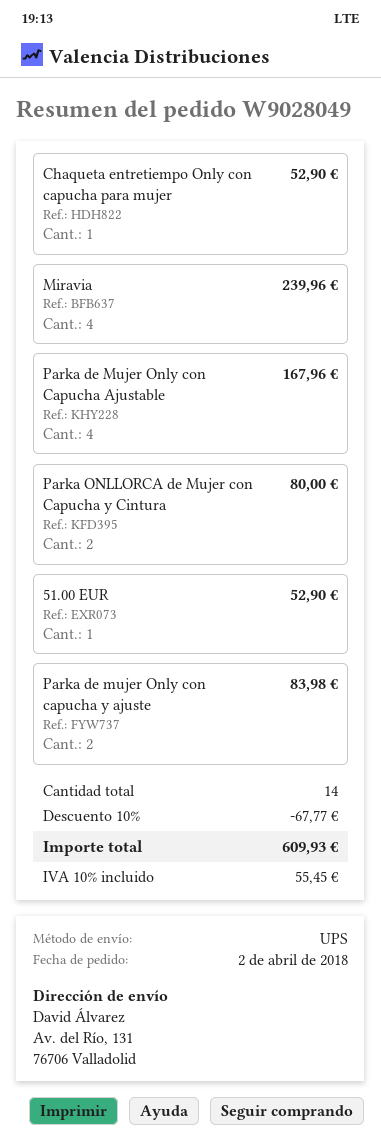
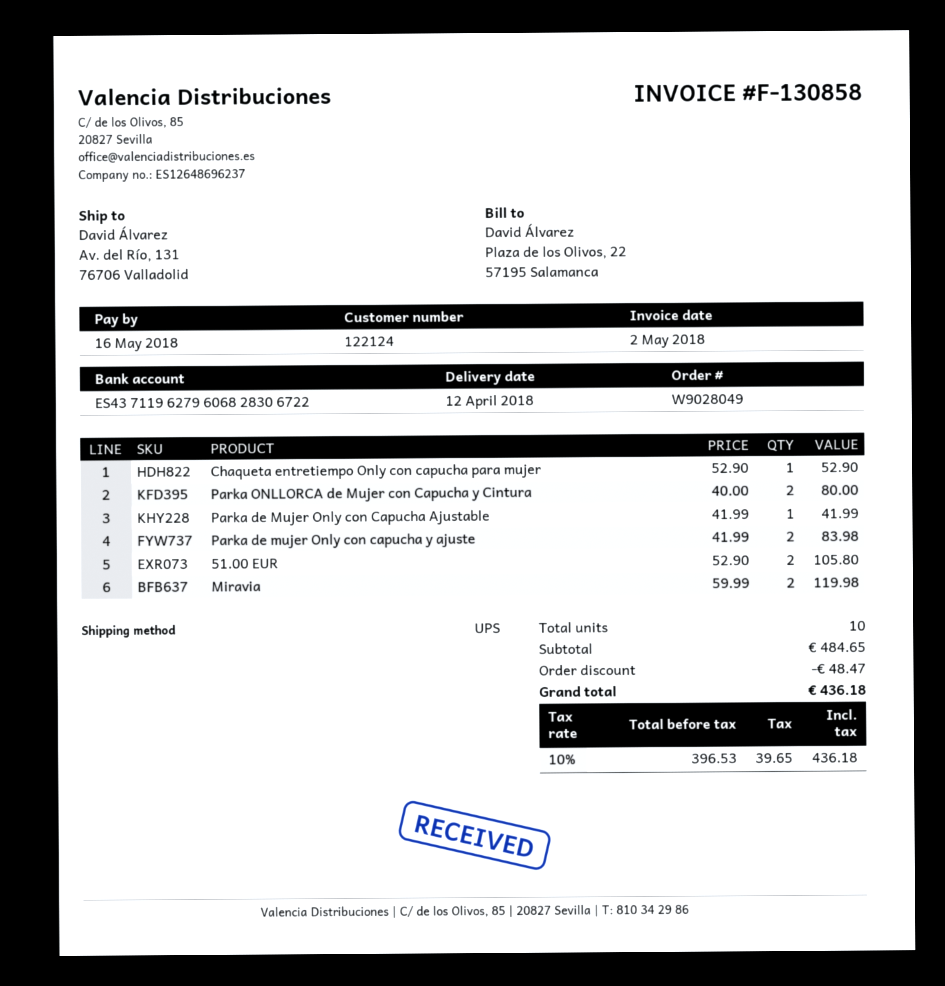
Miravia: 4 for 239.96 -> 2 for 119.98
Parka de Mujer Only con Capucha Ajustable: 4 for 167.96 -> 1 for 41.99
51.00 EUR: 1 for 52.90 -> 2 for 105.80
total quantity: 14 -> 10
discount: 67.77 -> 48.47
tax: 10% = 55.45 -> 10% = 39.65
total: 609.93 -> 436.18

